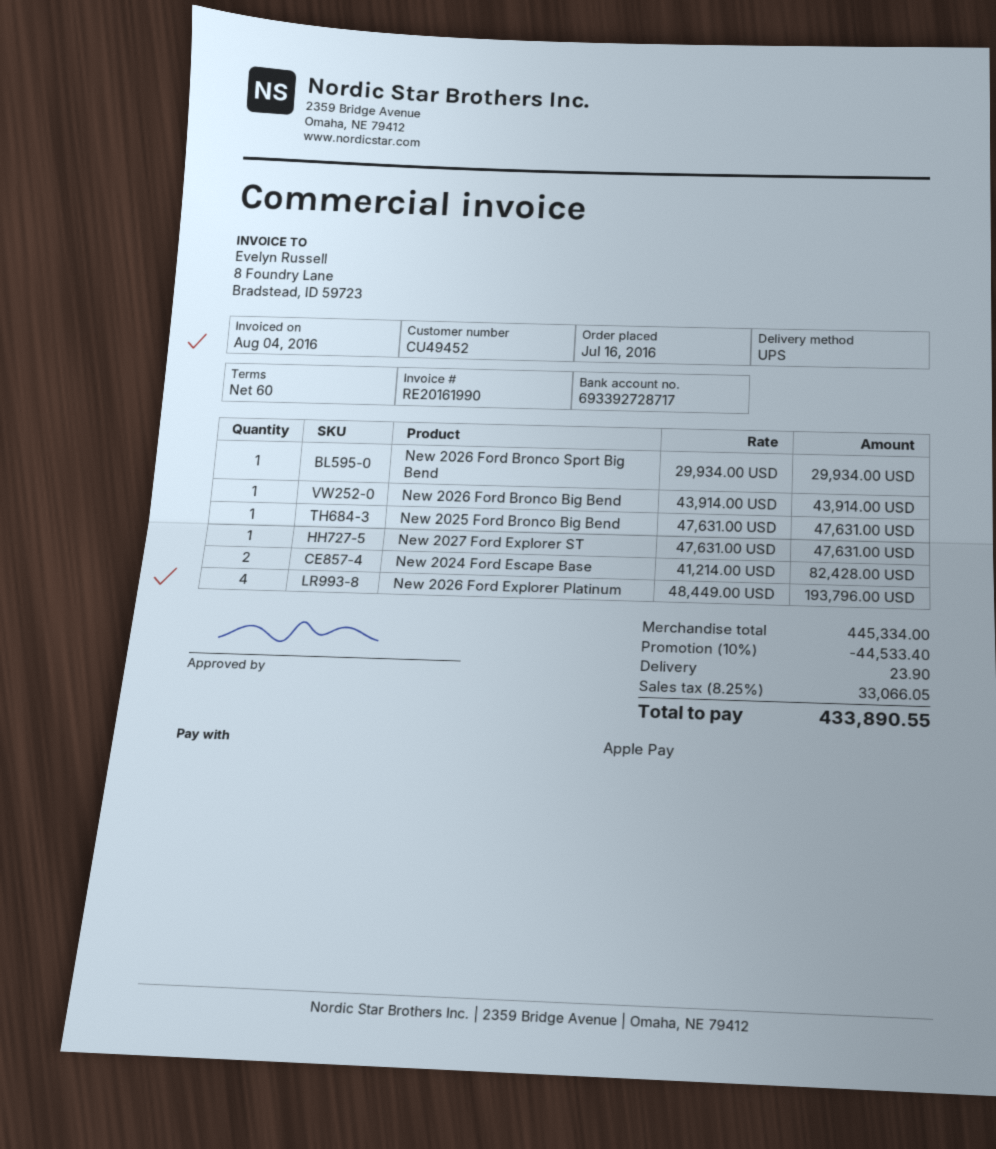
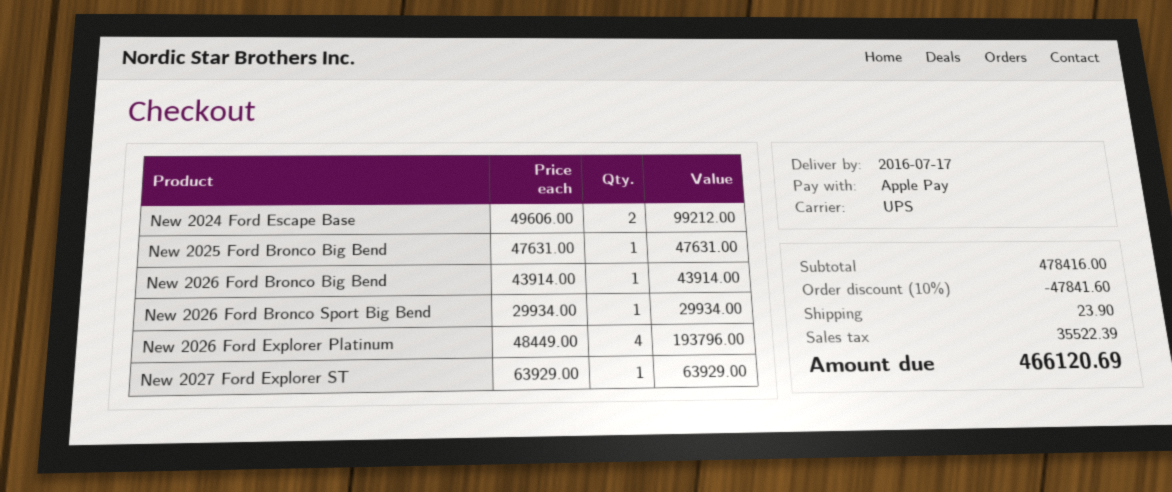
New 2027 Ford Explorer ST: 1 x 47631.00 = 47631.00 -> 1 x 63929.00 = 63929.00
New 2024 Ford Escape Base: 2 x 41214.00 = 82428.00 -> 2 x 49606.00 = 99212.00
subtotal: 445334.00 -> 478416.00
discount: 10% = 44533.40 -> 10% = 47841.60
tax: 33066.05 -> 35522.39
total: 433890.55 -> 466120.69

